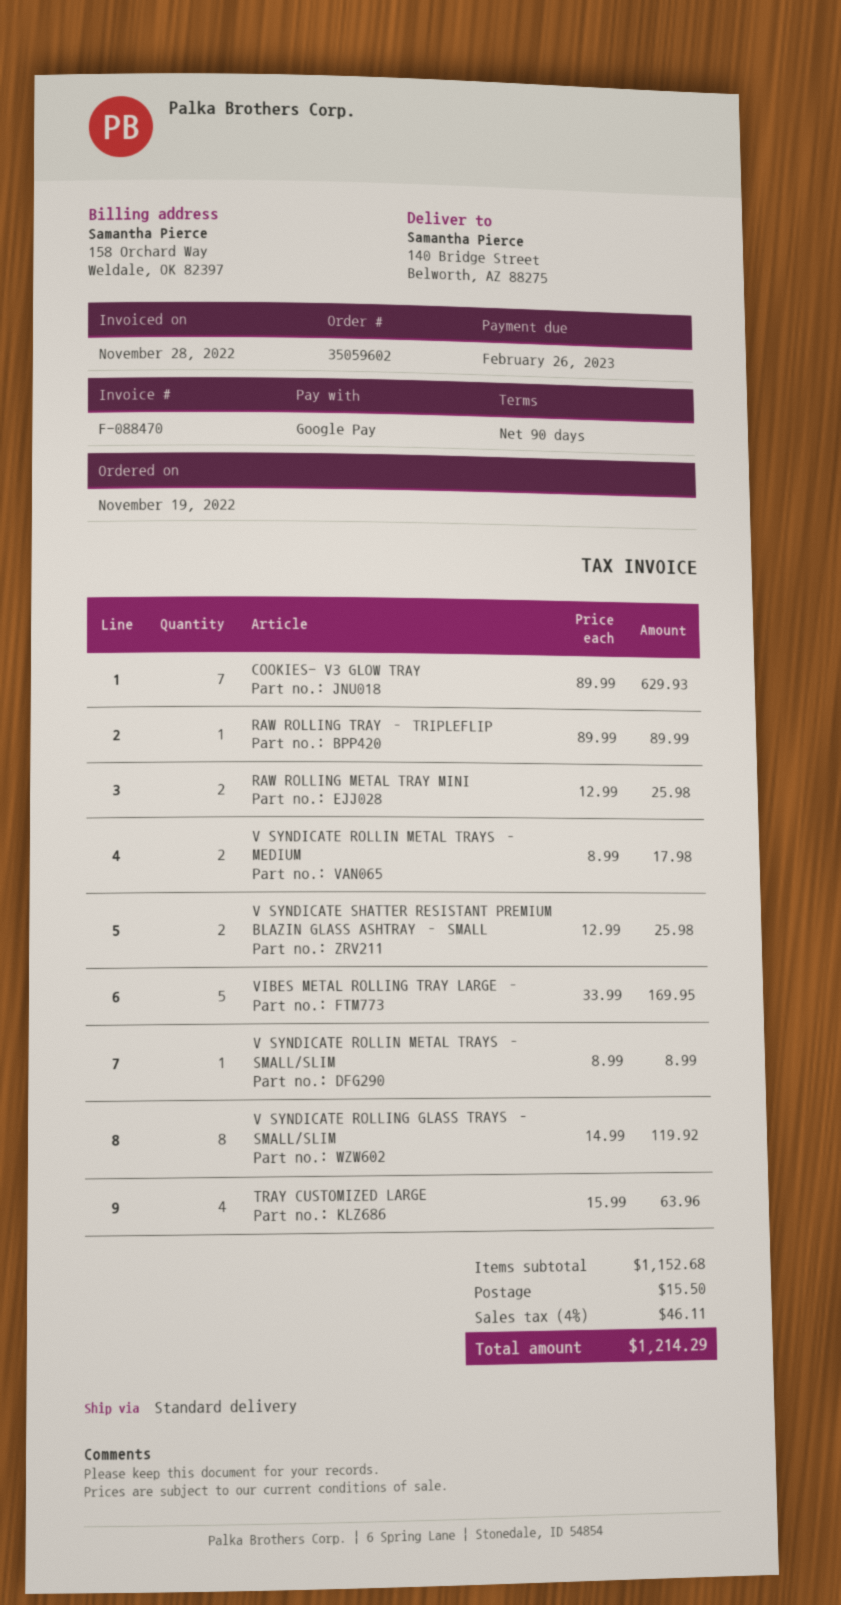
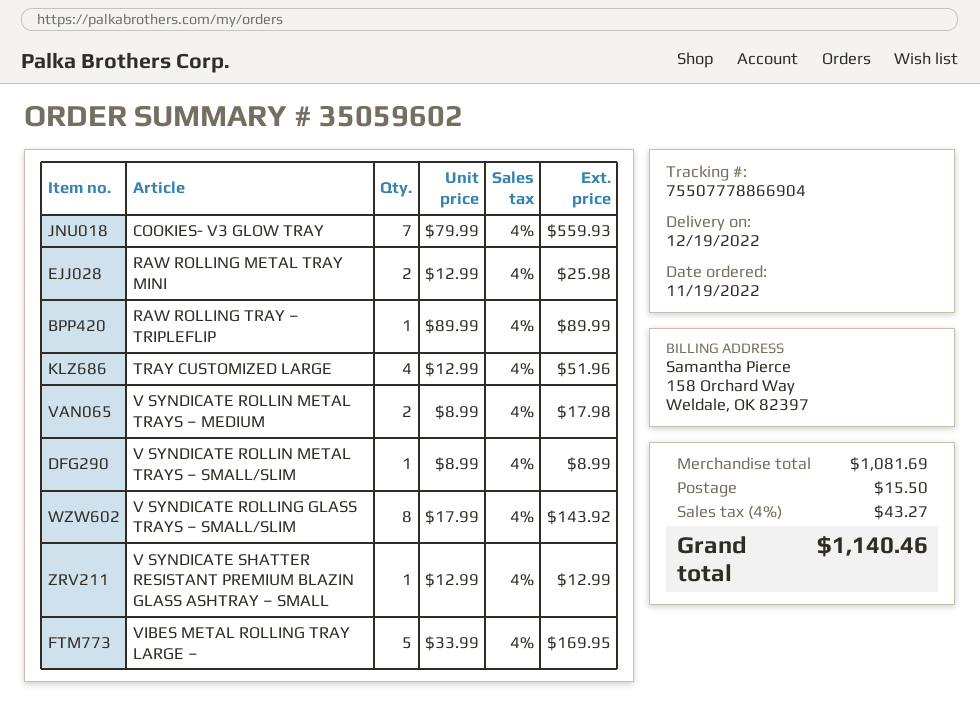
COOKIES- V3 GLOW TRAY: 7 x 89.99 = 629.93 -> 7 x 79.99 = 559.93
V SYNDICATE SHATTER RESISTANT PREMIUM BLAZIN GLASS ASHTRAY – SMALL: 2 x 12.99 = 25.98 -> 1 x 12.99 = 12.99
V SYNDICATE ROLLING GLASS TRAYS – SMALL/SLIM: 8 x 14.99 = 119.92 -> 8 x 17.99 = 143.92
TRAY CUSTOMIZED LARGE: 4 x 15.99 = 63.96 -> 4 x 12.99 = 51.96
subtotal: 1152.68 -> 1081.69
tax: 4% = 46.11 -> 4% = 43.27
total: 1214.29 -> 1140.46

